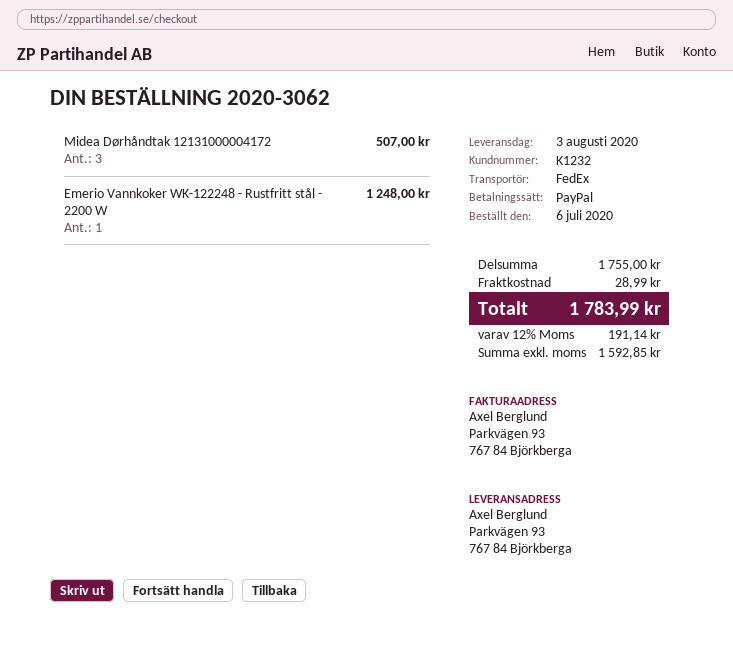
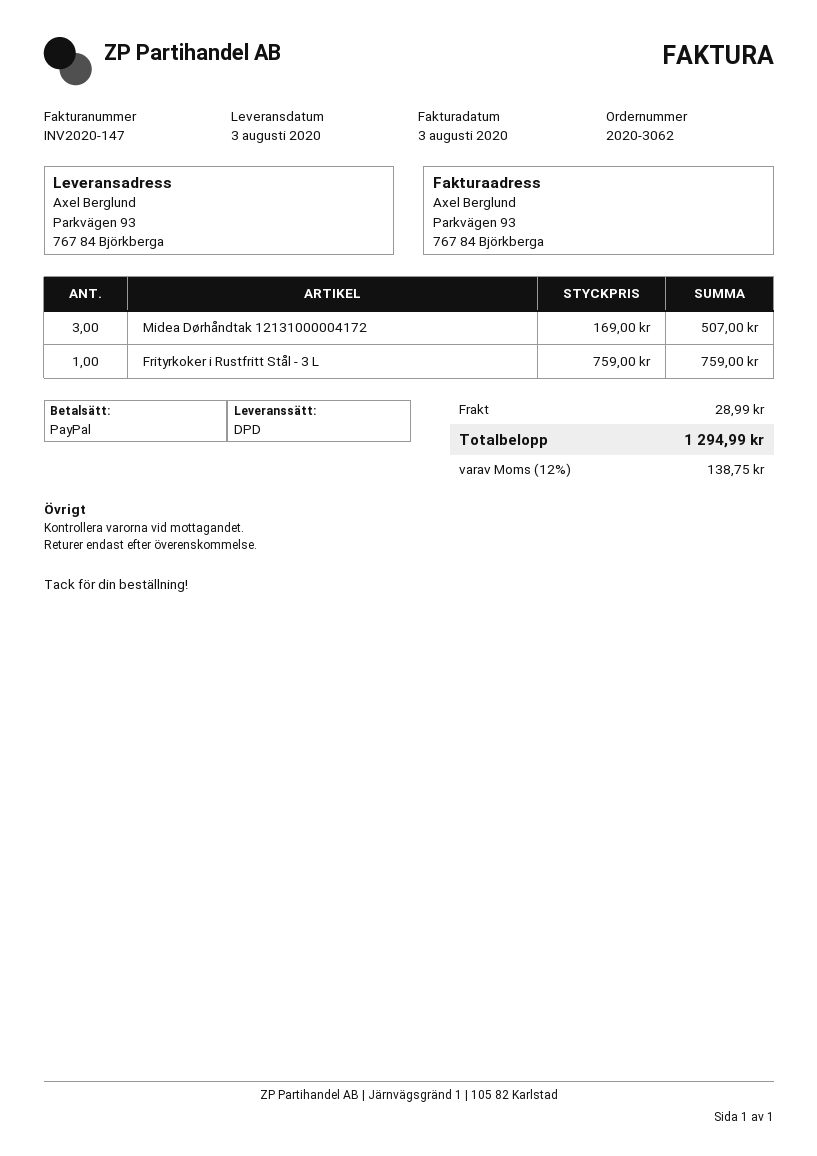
shipping method: FedEx -> DPD
Emerio Vannkoker WK-122248 - Rustfritt stål - 2200 W: 1 for 1248.00 -> none
Frityrkoker i Rustfritt Stål - 3 L: none -> 1 for 759.00
tax: 12% = 191.14 -> 12% = 138.75
total: 1783.99 -> 1294.99

